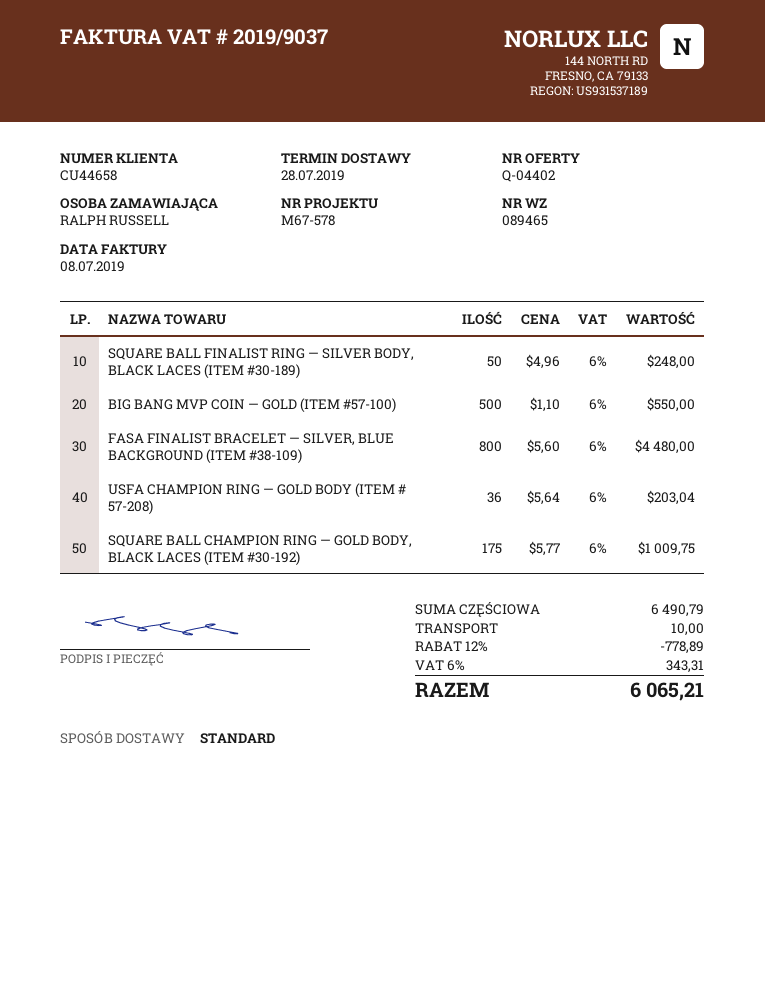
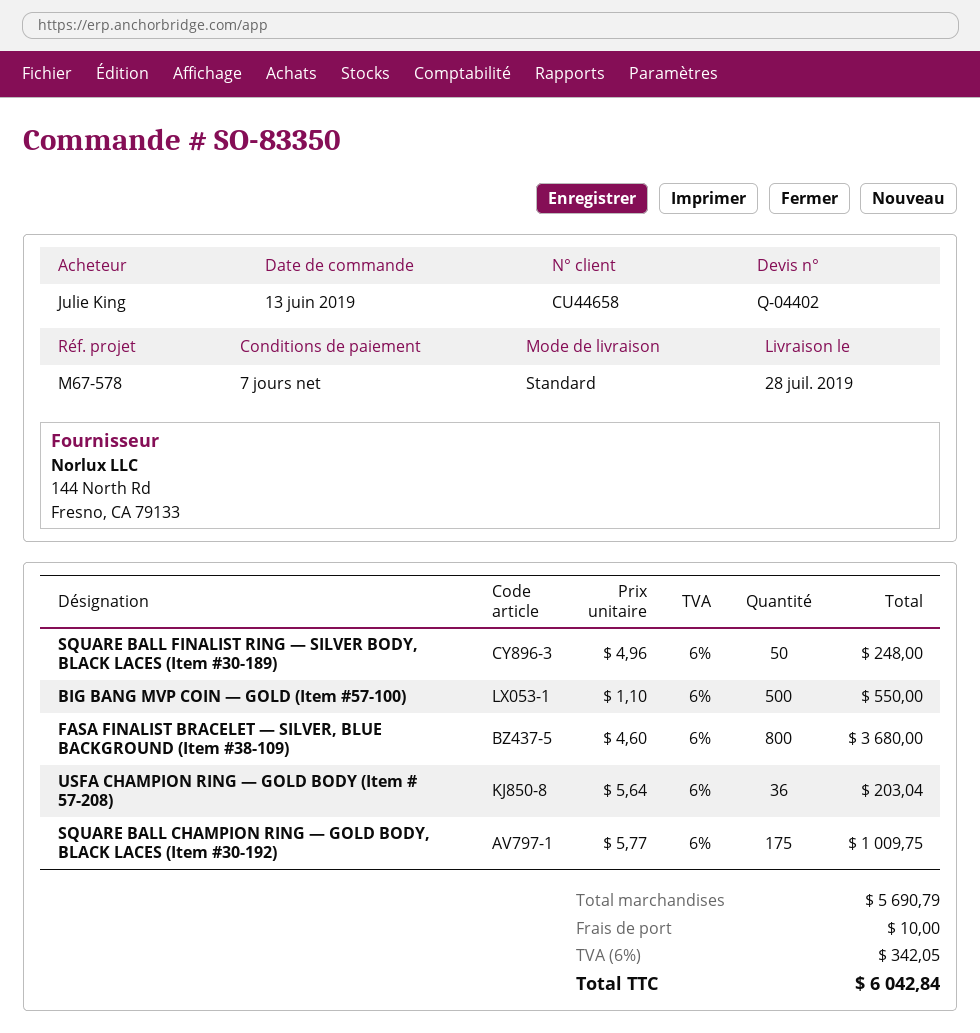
ordered by: RALPH RUSSELL -> Julie King
FASA FINALIST BRACELET — SILVER, BLUE BACKGROUND (ITEM #38-109): 800 x 5.60 = 4480.00 -> 800 x 4.60 = 3680.00
subtotal: 6490.79 -> 5690.79
discount: 12% = 778.89 -> none
tax: 6% = 343.31 -> 6% = 342.05
total: 6065.21 -> 6042.84

